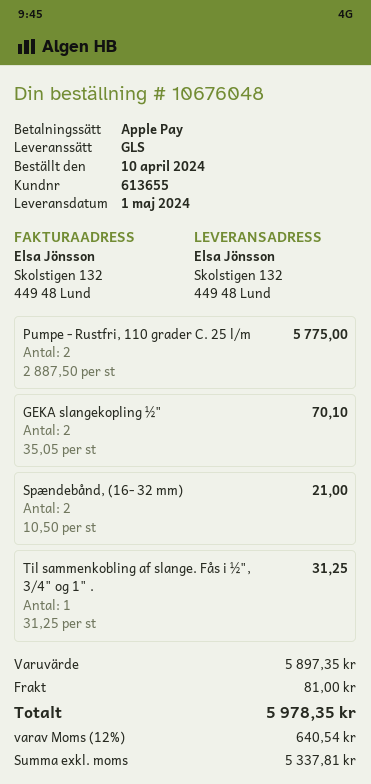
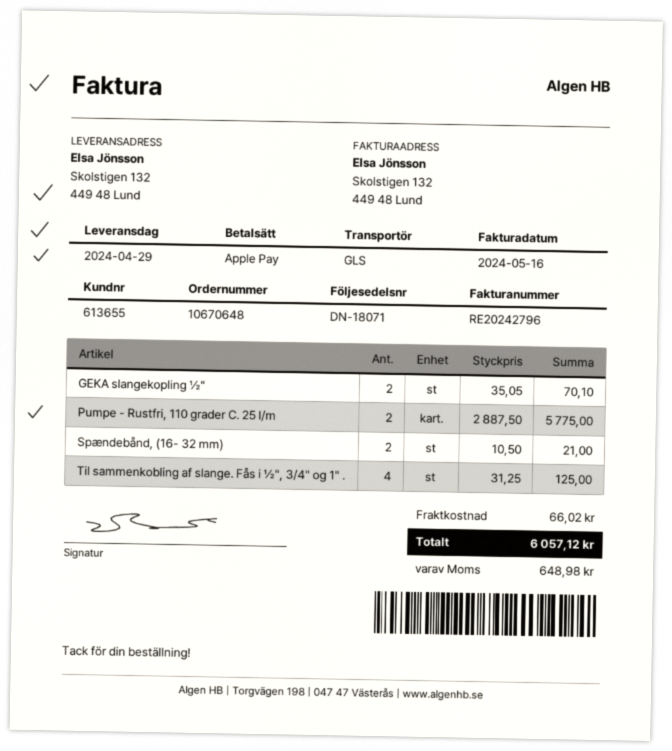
order number: 10676048 -> 10670648
delivery date: 2024-05-01 -> 2024-04-29
Til sammenkobling af slange. Fås i ½", 3/4" og 1" .: 1 x 31.25 = 31.25 -> 4 x 31.25 = 125.00
shipping: 81.00 -> 66.02
tax: 640.54 -> 648.98
total: 5978.35 -> 6057.12

